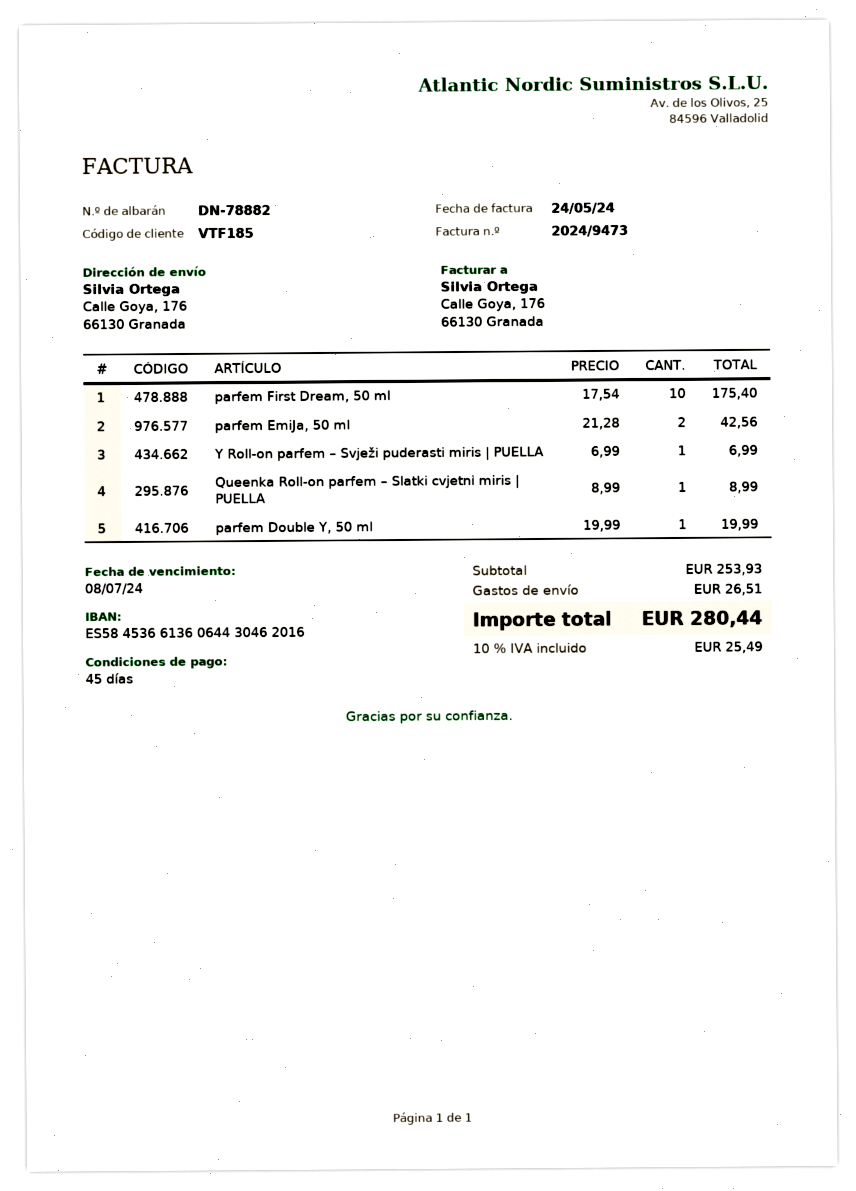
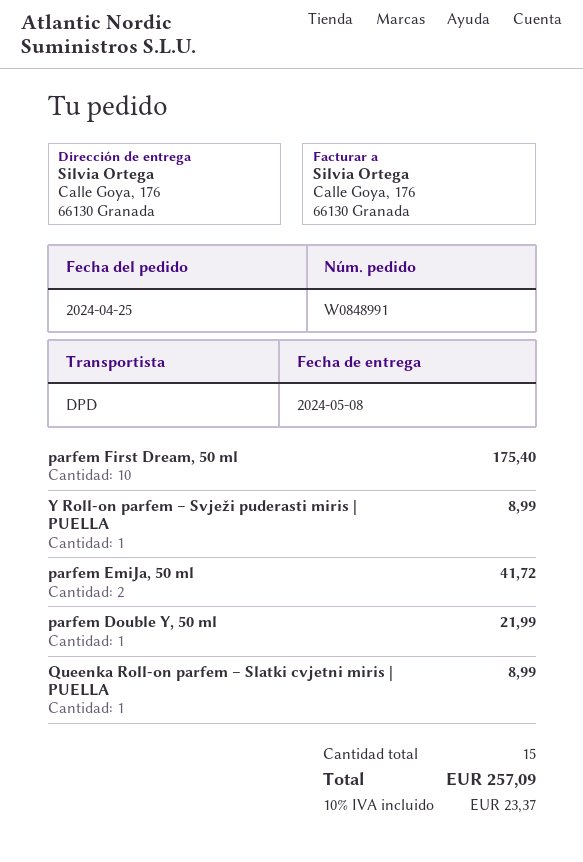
parfem EmiJa, 50 ml: 2 for 42.56 -> 2 for 41.72
Y Roll-on parfem – Svježi puderasti miris | PUELLA: 1 for 6.99 -> 1 for 8.99
parfem Double Y, 50 ml: 1 for 19.99 -> 1 for 21.99
shipping: 26.51 -> none
tax: 10% = 25.49 -> 10% = 23.37
total: 280.44 -> 257.09

